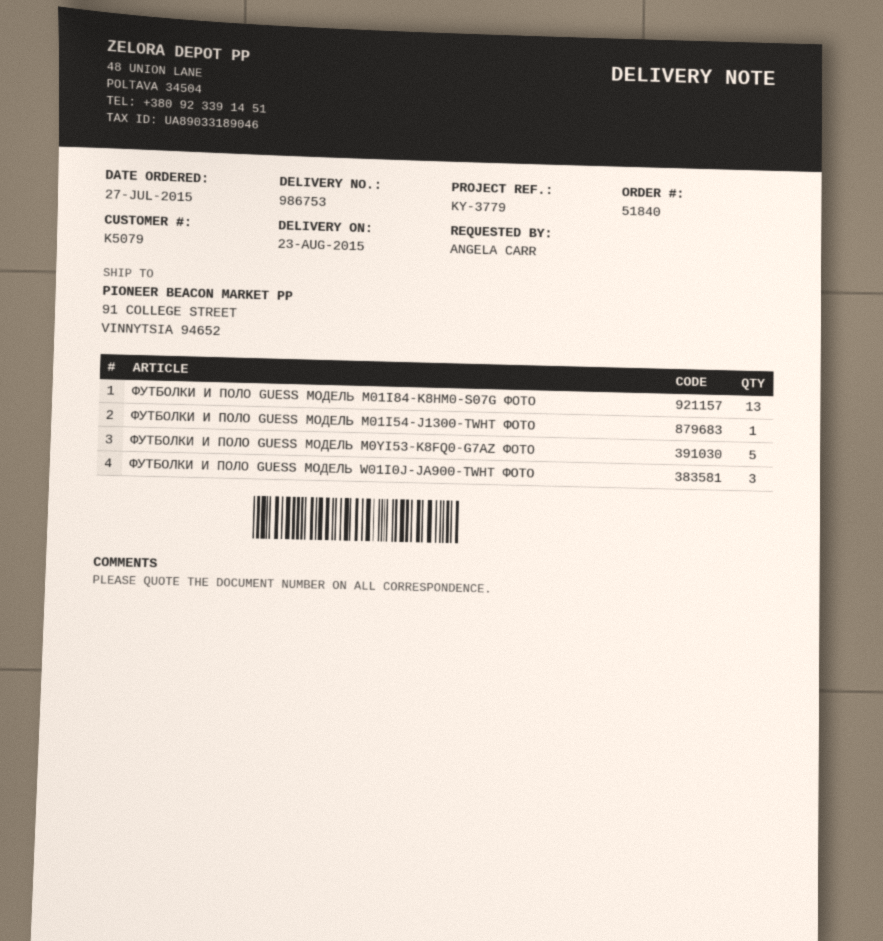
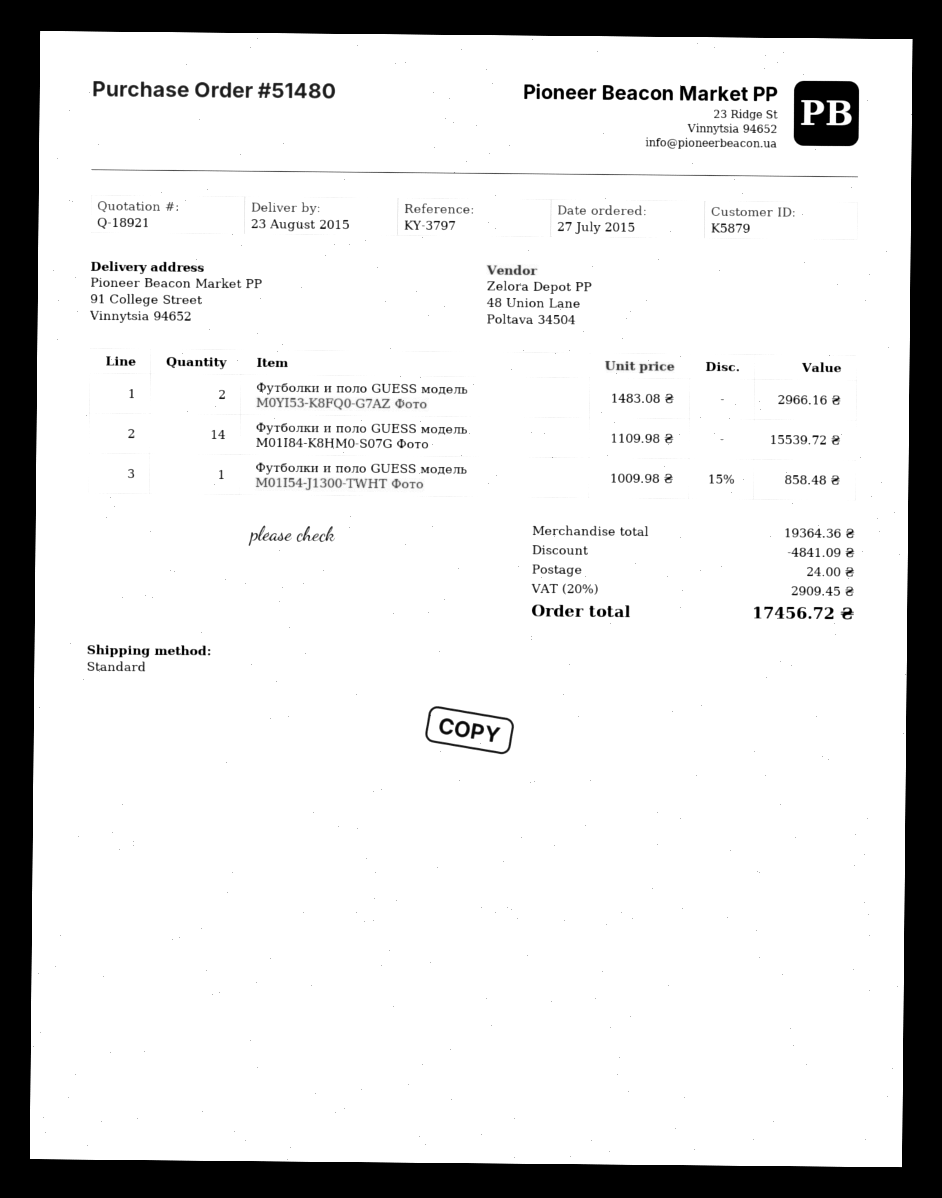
order number: 51840 -> 51480
customer number: K5079 -> K5879
reference: KY-3779 -> KY-3797
ФУТБОЛКИ И ПОЛО GUESS МОДЕЛЬ M01I84-K8HM0-S07G ФОТО: 13 -> 14
ФУТБОЛКИ И ПОЛО GUESS МОДЕЛЬ M0YI53-K8FQ0-G7AZ ФОТО: 5 -> 2
ФУТБОЛКИ И ПОЛО GUESS МОДЕЛЬ W01I0J-JA900-TWHT ФОТО: 3 -> none

